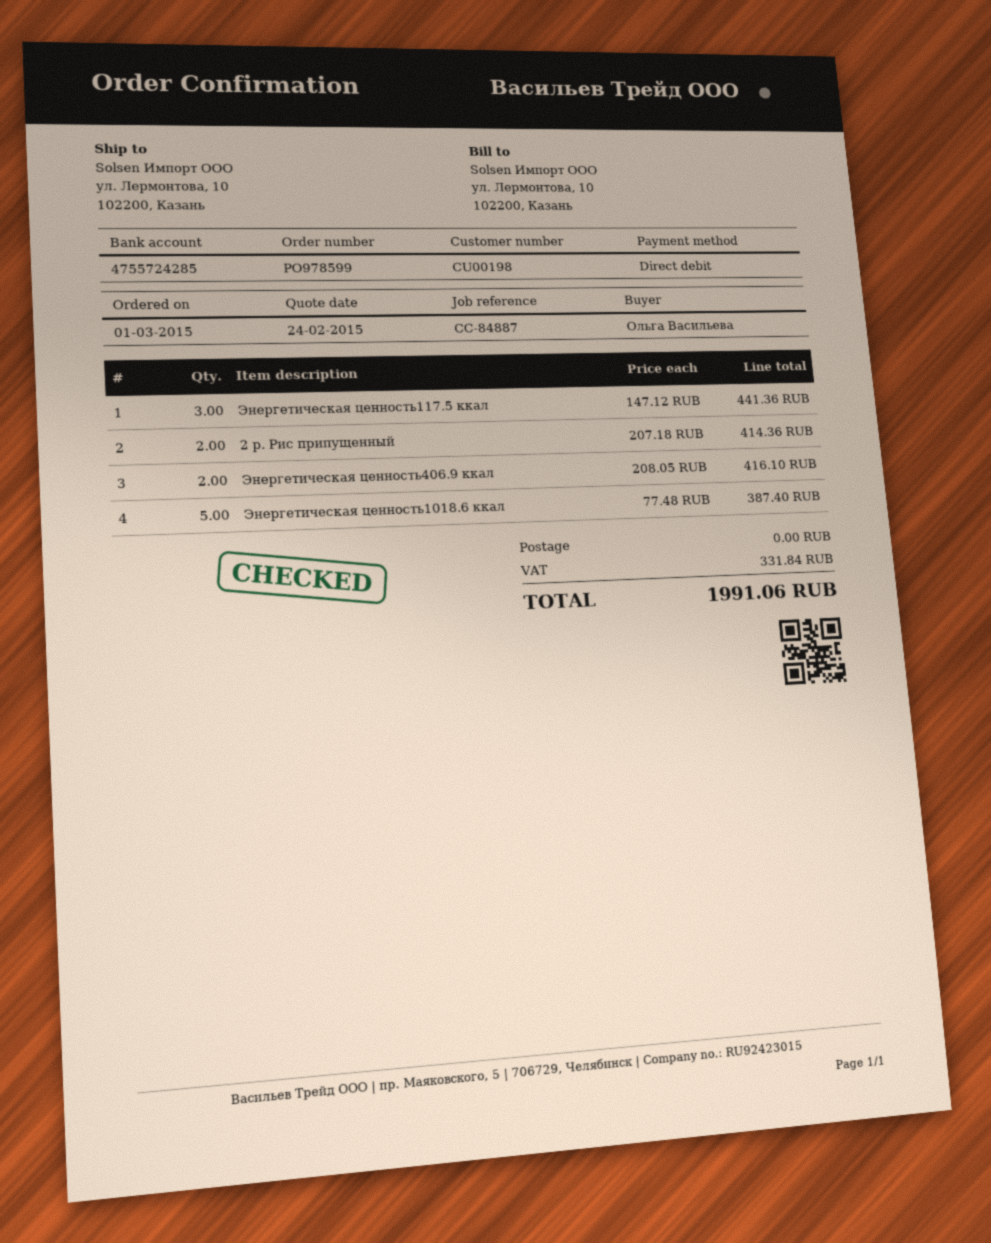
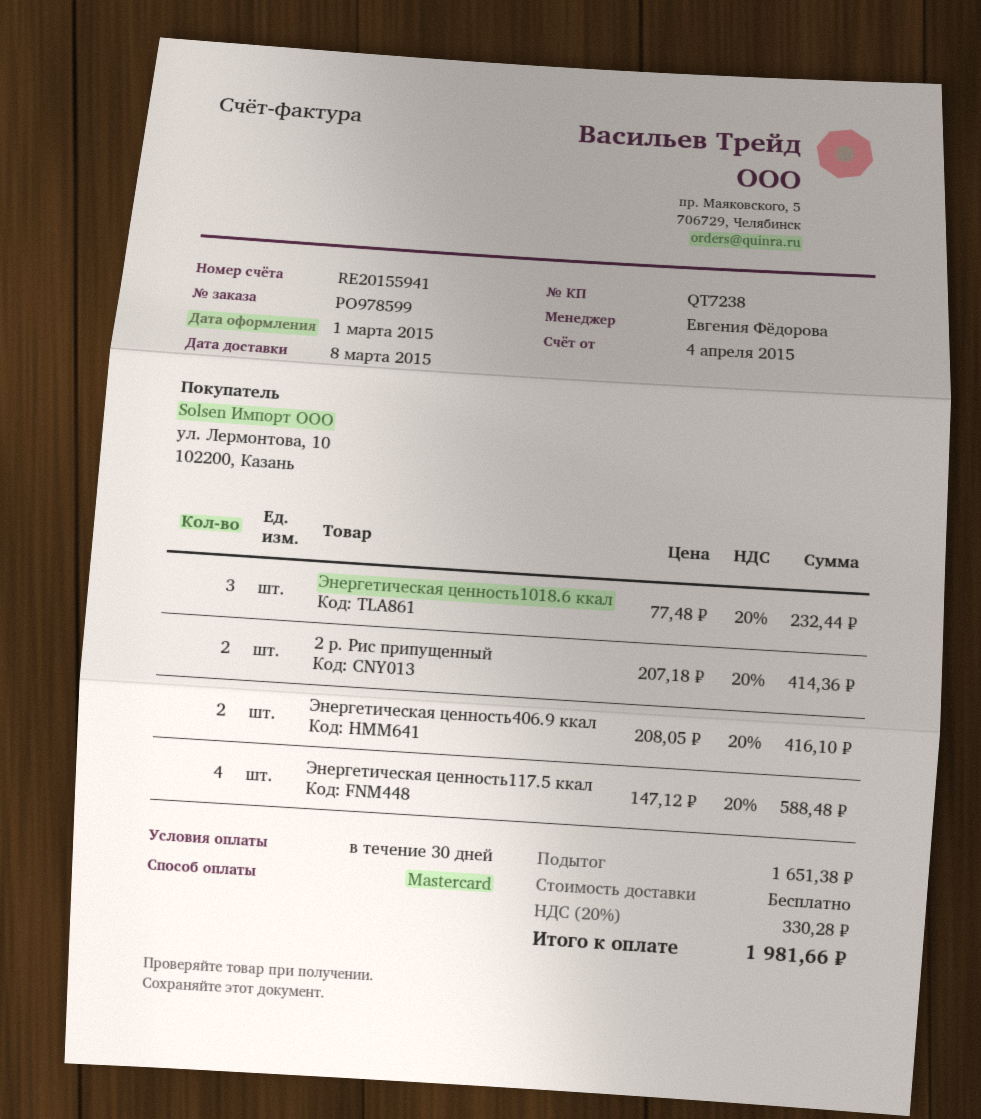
payment method: direct debit -> Mastercard
Энергетическая ценность117.5 ккал: 3 x 147.12 = 441.36 -> 4 x 147.12 = 588.48
Энергетическая ценность1018.6 ккал: 5 x 77.48 = 387.40 -> 3 x 77.48 = 232.44
tax: 331.84 -> 330.28
total: 1991.06 -> 1981.66

